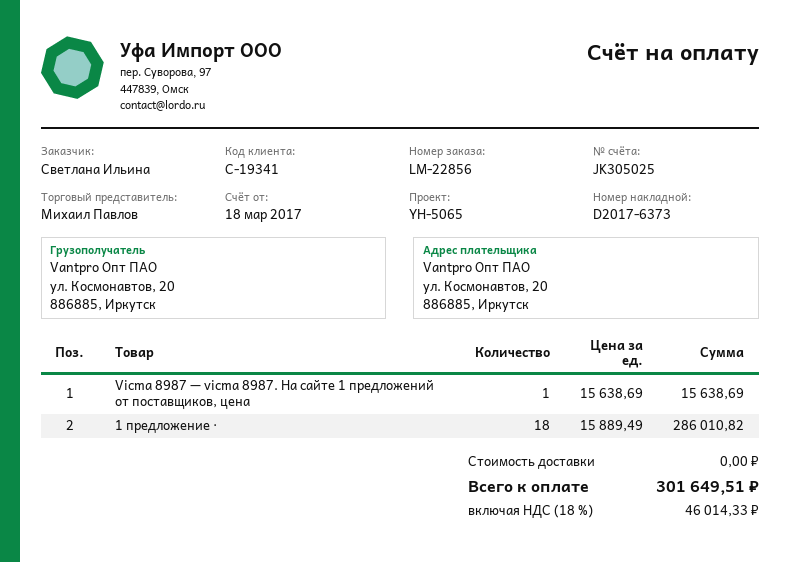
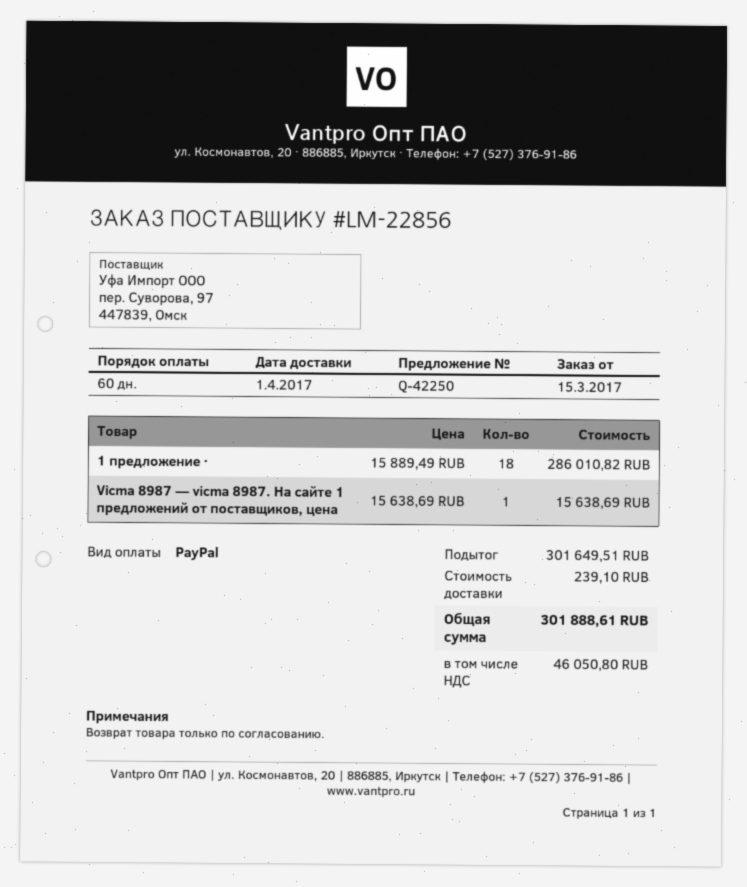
shipping: 0.00 -> 239.10
tax: 46014.33 -> 46050.80
total: 301649.51 -> 301888.61

